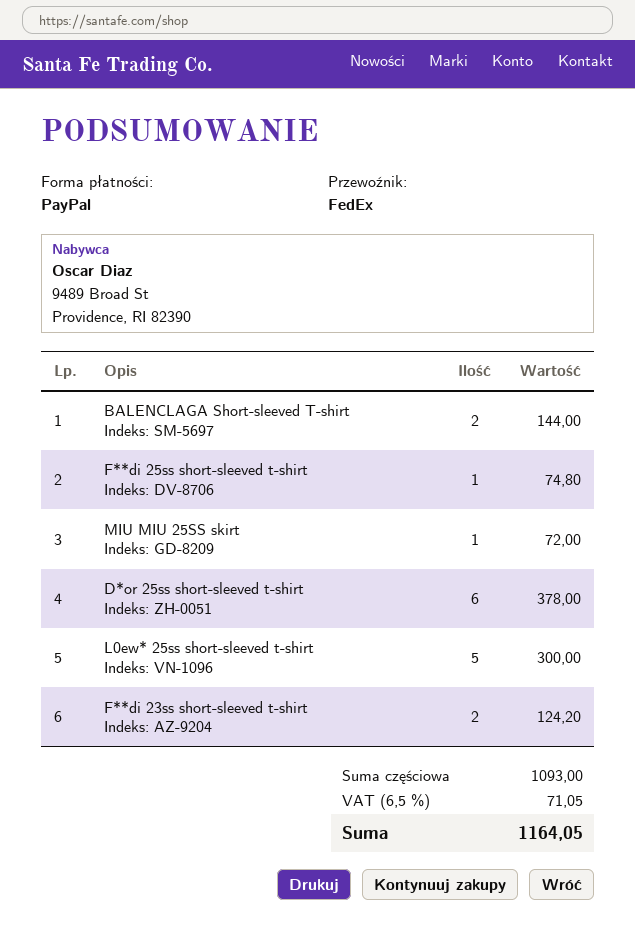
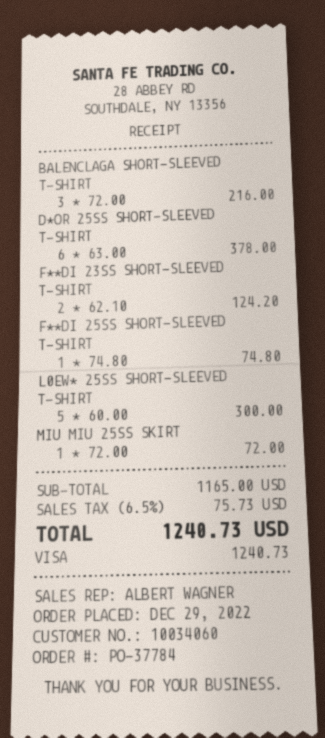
payment method: PayPal -> Visa
BALENCLAGA Short-sleeved T-shirt: 2 for 144.00 -> 3 for 216.00
subtotal: 1093.00 -> 1165.00
tax: 6.5% = 71.05 -> 6.5% = 75.73
total: 1164.05 -> 1240.73

